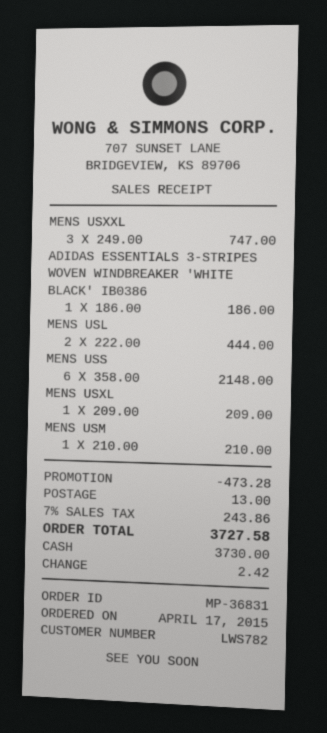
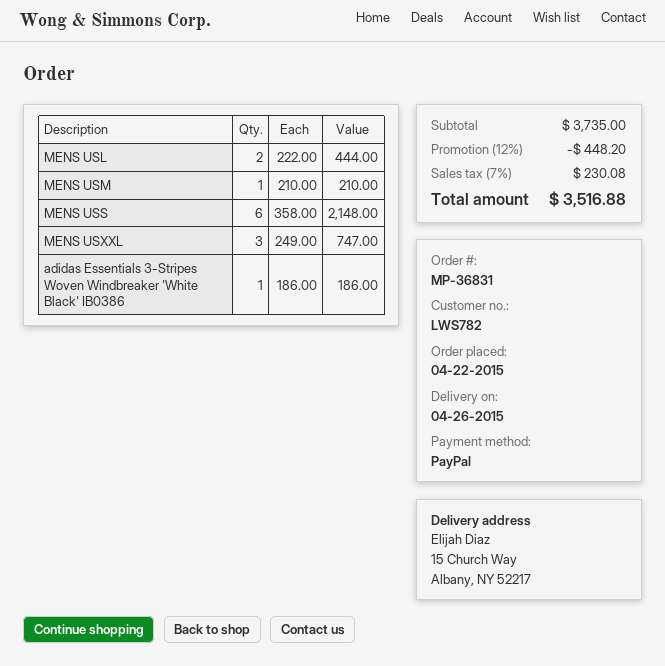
order date: 2015-04-17 -> 2015-04-22
payment method: cash -> PayPal
MENS USXL: 1 x 209.00 = 209.00 -> none
discount: 473.28 -> 448.20
shipping: 13.00 -> none
tax: 7% = 243.86 -> 7% = 230.08
total: 3727.58 -> 3516.88

